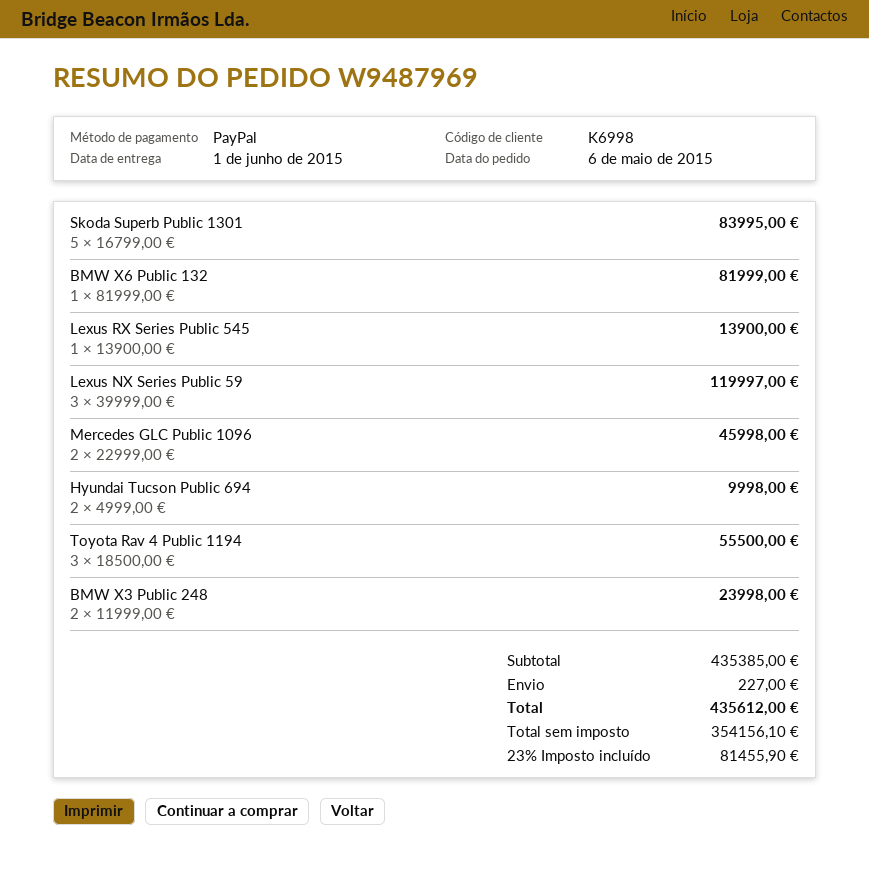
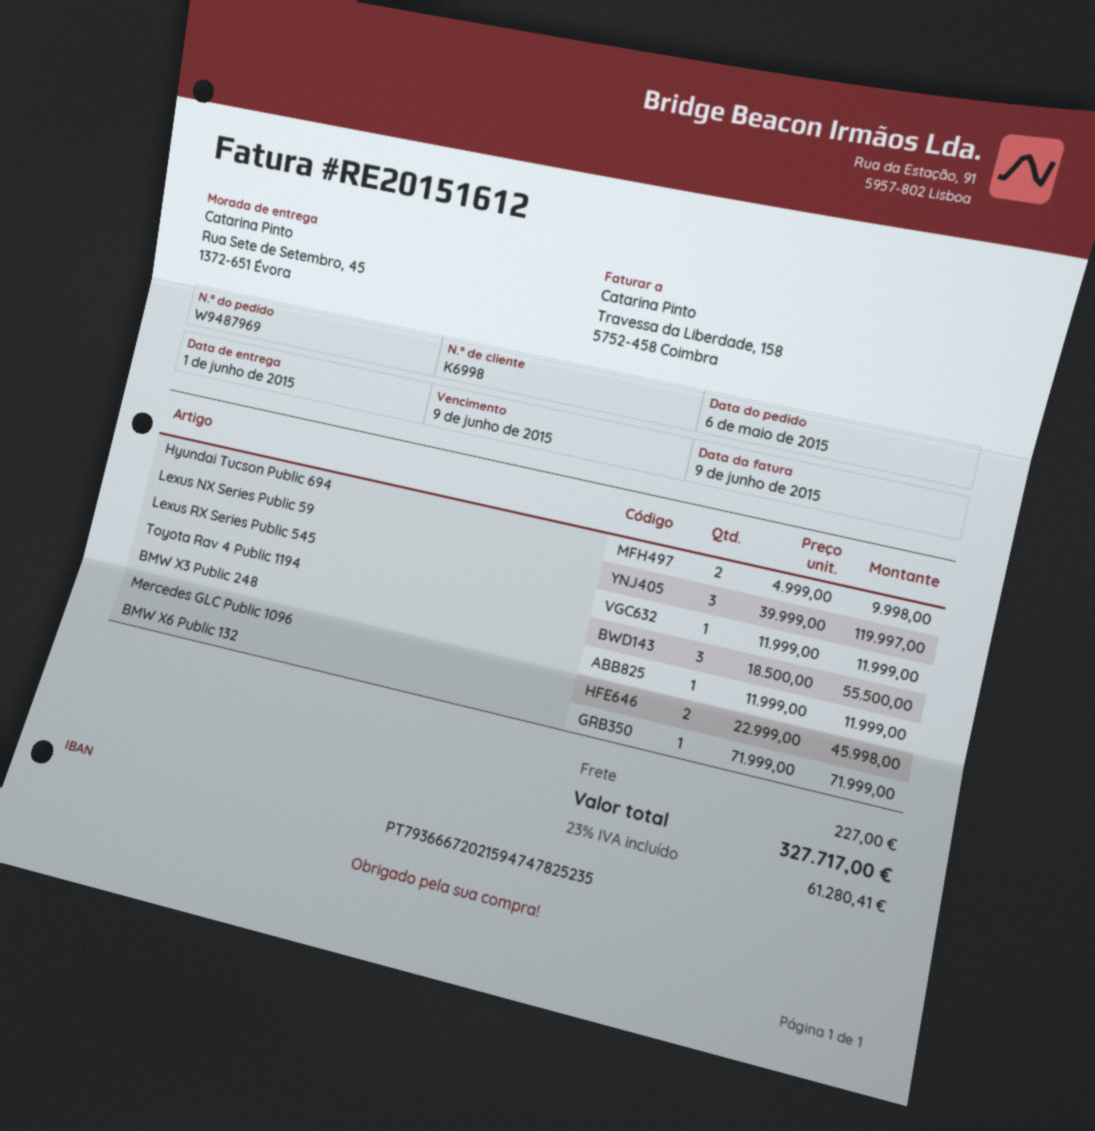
Skoda Superb Public 1301: 5 x 16799.00 = 83995.00 -> none
BMW X6 Public 132: 1 x 81999.00 = 81999.00 -> 1 x 71999.00 = 71999.00
Lexus RX Series Public 545: 1 x 13900.00 = 13900.00 -> 1 x 11999.00 = 11999.00
BMW X3 Public 248: 2 x 11999.00 = 23998.00 -> 1 x 11999.00 = 11999.00
tax: 23% = 81455.90 -> 23% = 61280.41
total: 435612.00 -> 327717.00

